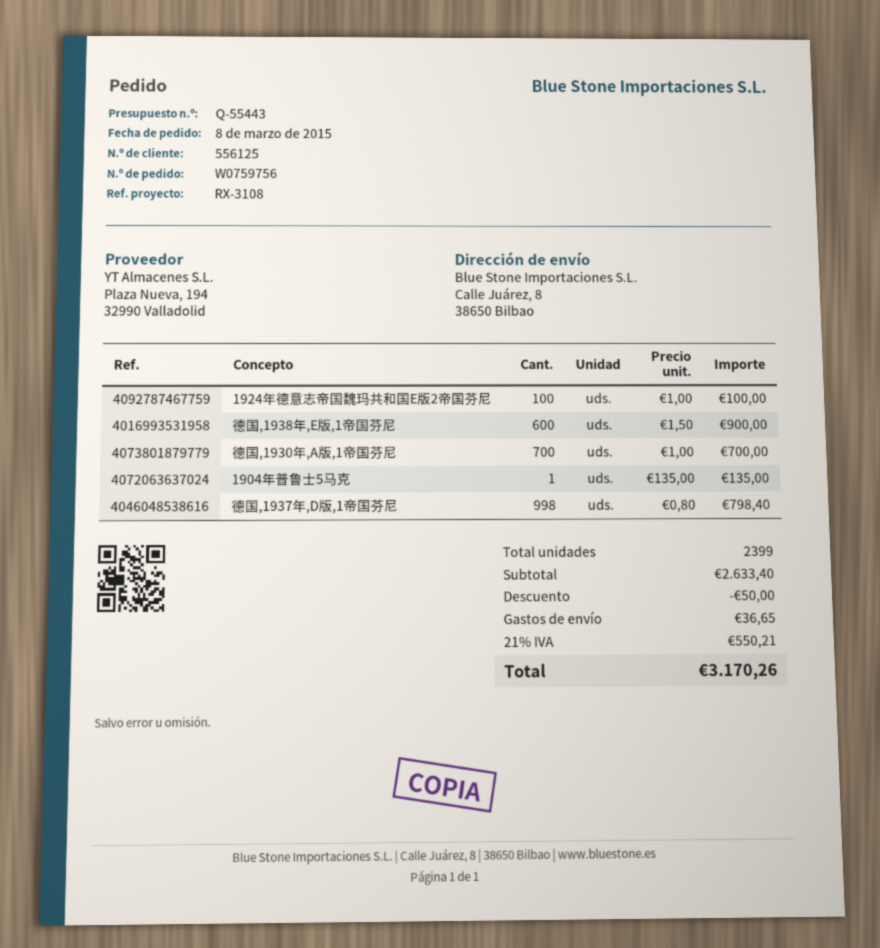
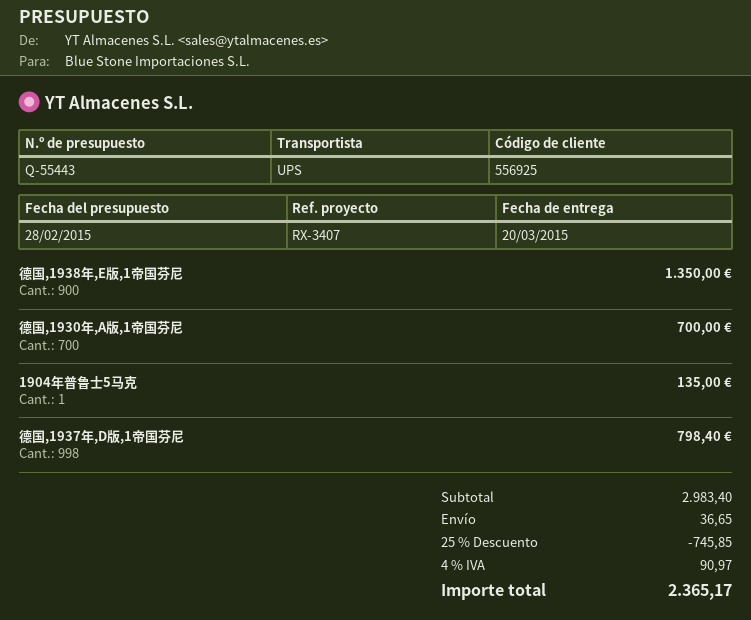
customer number: 556125 -> 556925
reference: RX-3108 -> RX-3407
1924年德意志帝国魏玛共和国E版2帝国芬尼: 100 for 100.00 -> none
德国,1938年,E版,1帝国芬尼: 600 for 900.00 -> 900 for 1350.00
subtotal: 2633.40 -> 2983.40
discount: 50.00 -> 745.85
tax: 21% = 550.21 -> 4% = 90.97
total: 3170.26 -> 2365.17

